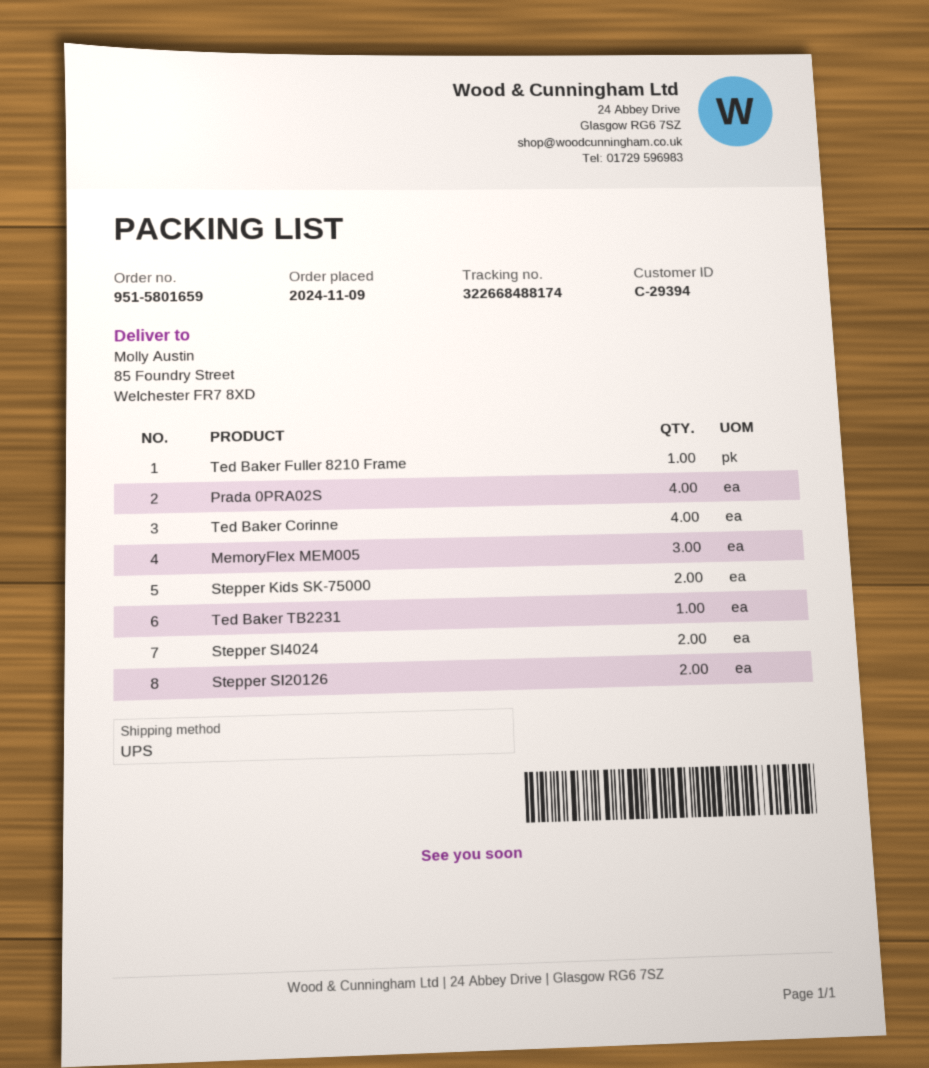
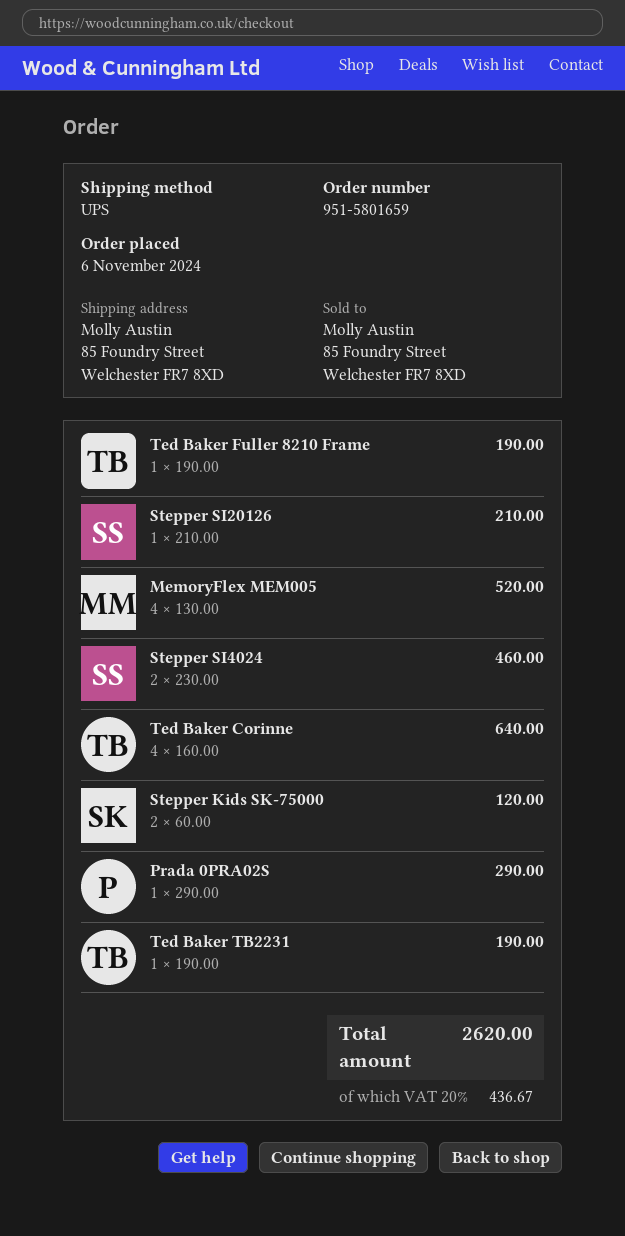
order date: 2024-11-09 -> 2024-11-06
Prada 0PRA02S: 4 -> 1
MemoryFlex MEM005: 3 -> 4
Stepper SI20126: 2 -> 1

